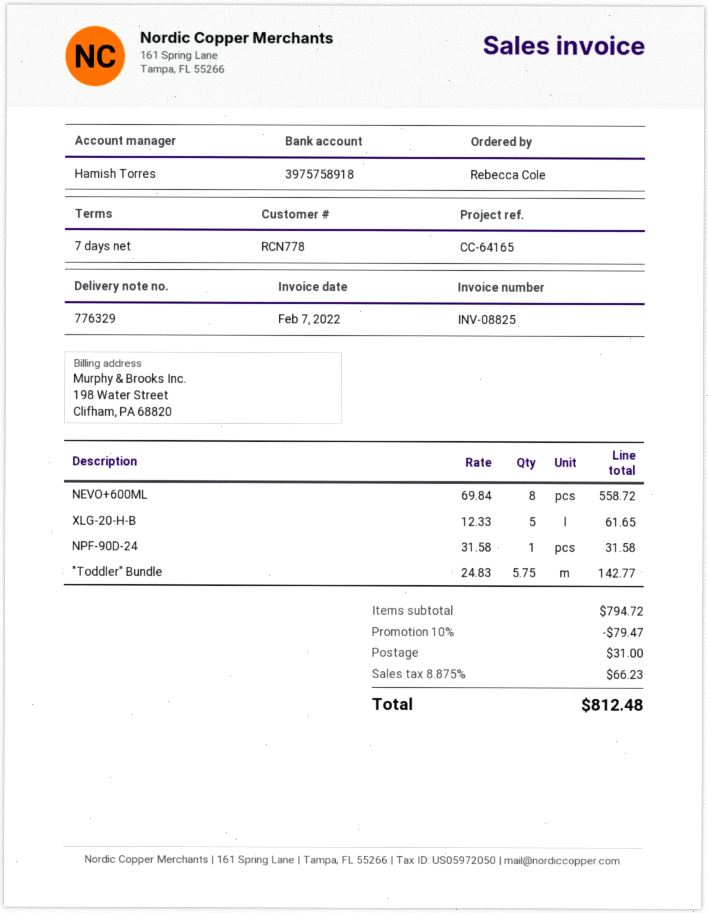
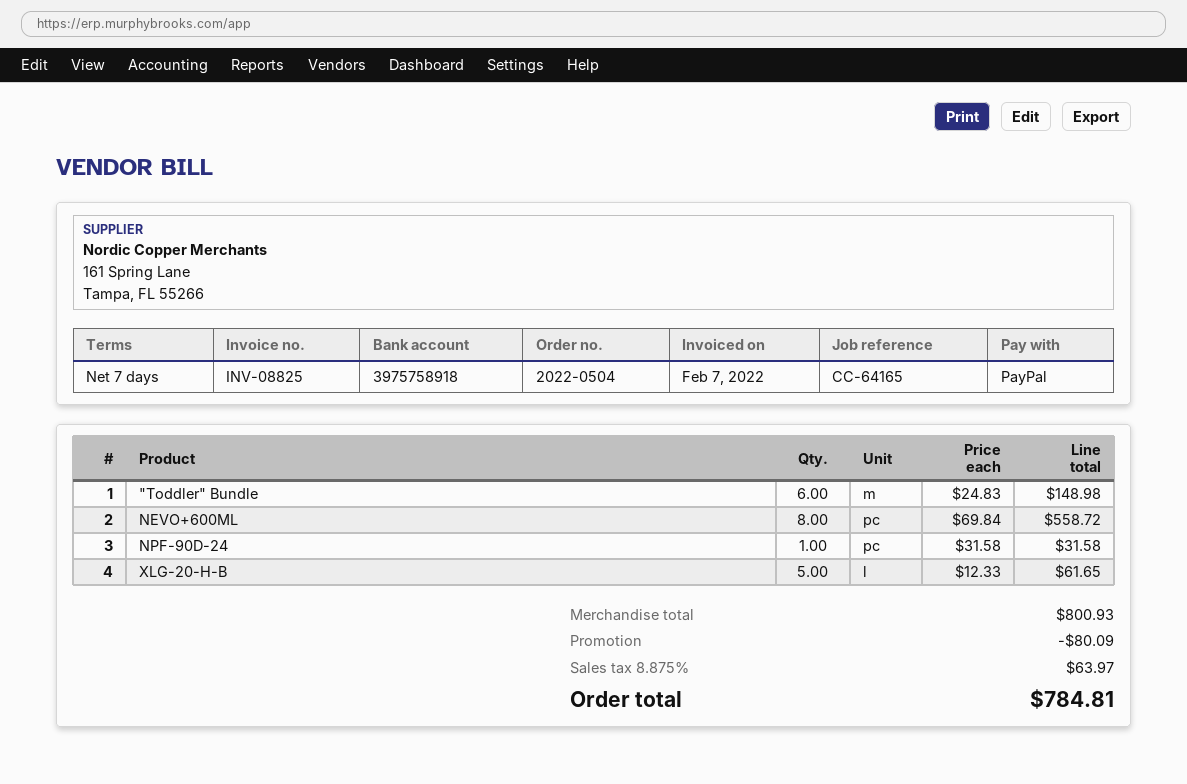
"Toddler" Bundle: 5.75 x 24.83 = 142.77 -> 6 x 24.83 = 148.98
subtotal: 794.72 -> 800.93
discount: 79.47 -> 80.09
shipping: 31.00 -> none
tax: 8.875% = 66.23 -> 8.875% = 63.97
total: 812.48 -> 784.81

